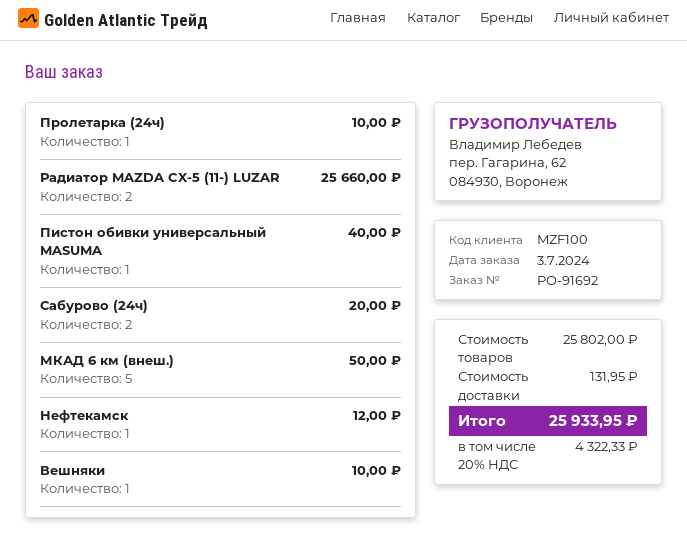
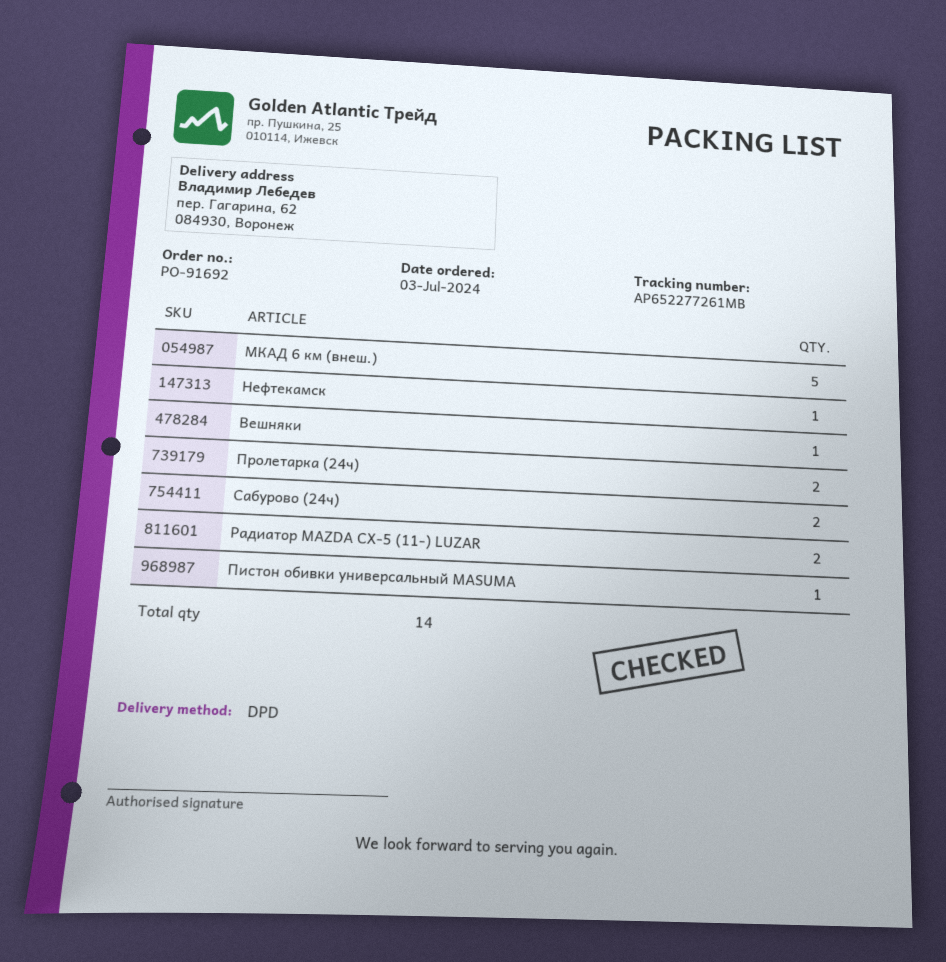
Пролетарка (24ч): 1 -> 2

